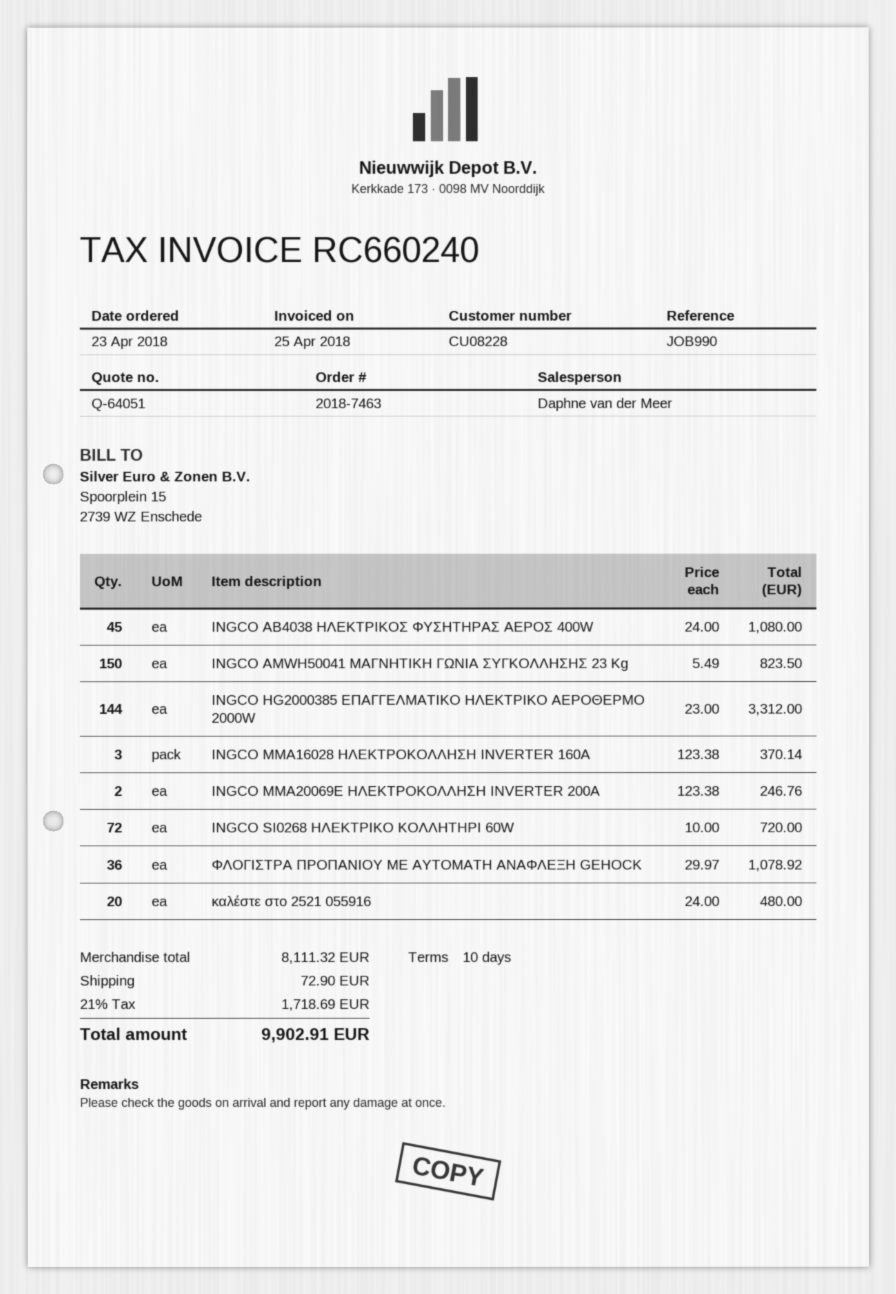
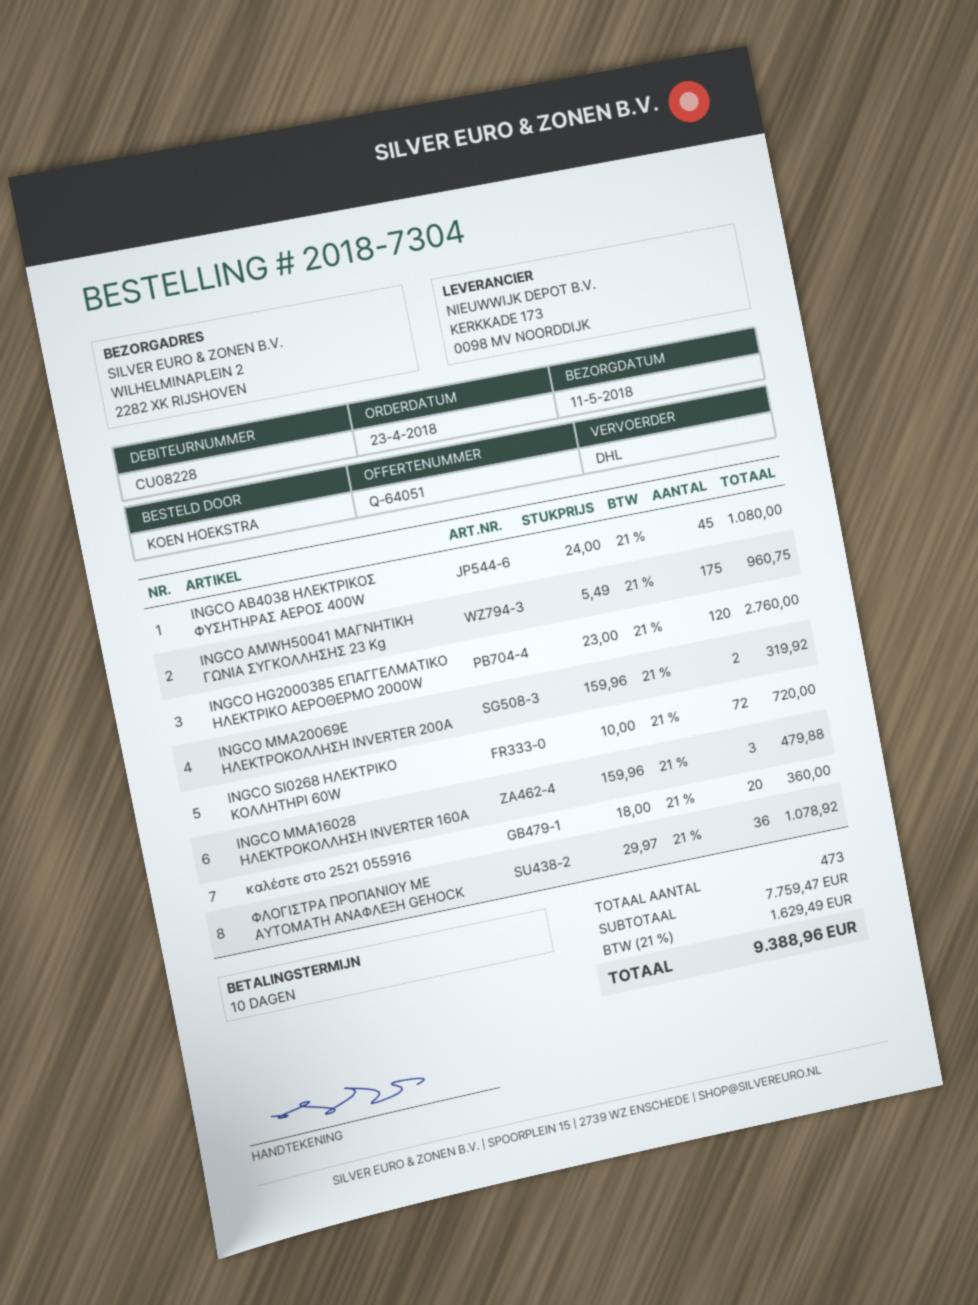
order number: 2018-7463 -> 2018-7304
INGCO AMWH50041 ΜΑΓΝΗΤΙΚΗ ΓΩΝΙΑ ΣΥΓΚΟΛΛΗΣΗΣ 23 Kg: 150 x 5.49 = 823.50 -> 175 x 5.49 = 960.75
INGCO HG2000385 ΕΠΑΓΓΕΛΜΑΤΙΚΟ ΗΛΕΚΤΡΙΚΟ ΑΕΡΟΘΕΡΜΟ 2000W: 144 x 23.00 = 3312.00 -> 120 x 23.00 = 2760.00
INGCO MMA16028 ΗΛΕΚΤΡΟΚΟΛΛΗΣΗ INVERTER 160A: 3 x 123.38 = 370.14 -> 3 x 159.96 = 479.88
INGCO MMA20069E ΗΛΕΚΤΡΟΚΟΛΛΗΣΗ INVERTER 200A: 2 x 123.38 = 246.76 -> 2 x 159.96 = 319.92
καλέστε στο 2521 055916: 20 x 24.00 = 480.00 -> 20 x 18.00 = 360.00
subtotal: 8111.32 -> 7759.47
shipping: 72.90 -> none
tax: 21% = 1718.69 -> 21% = 1629.49
total: 9902.91 -> 9388.96

